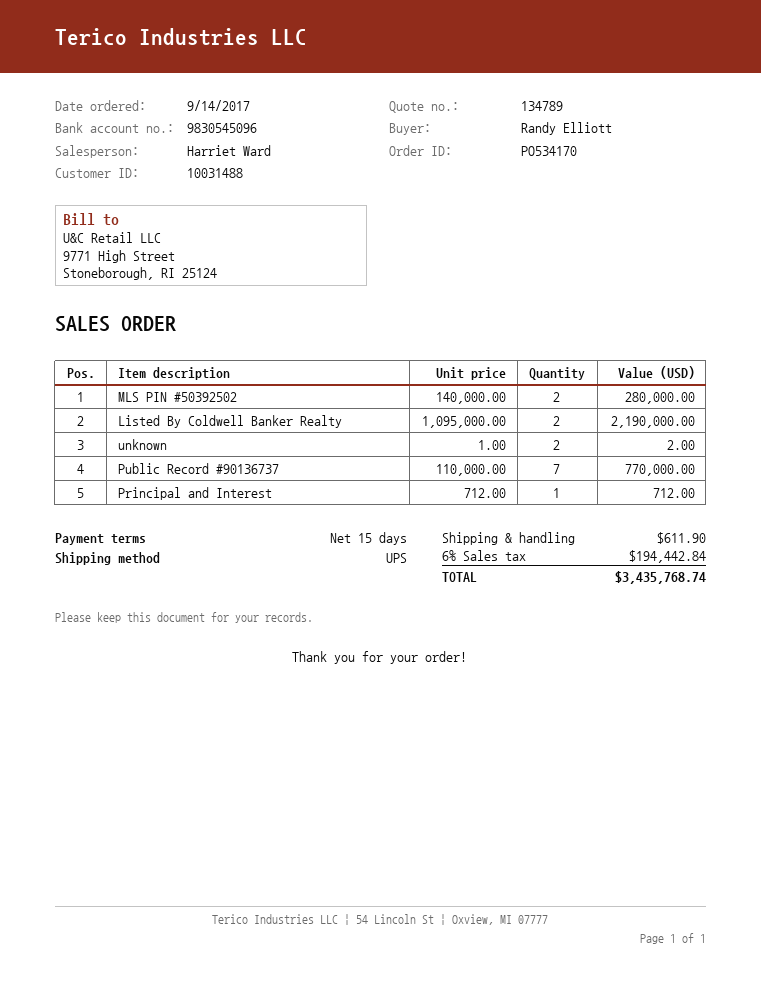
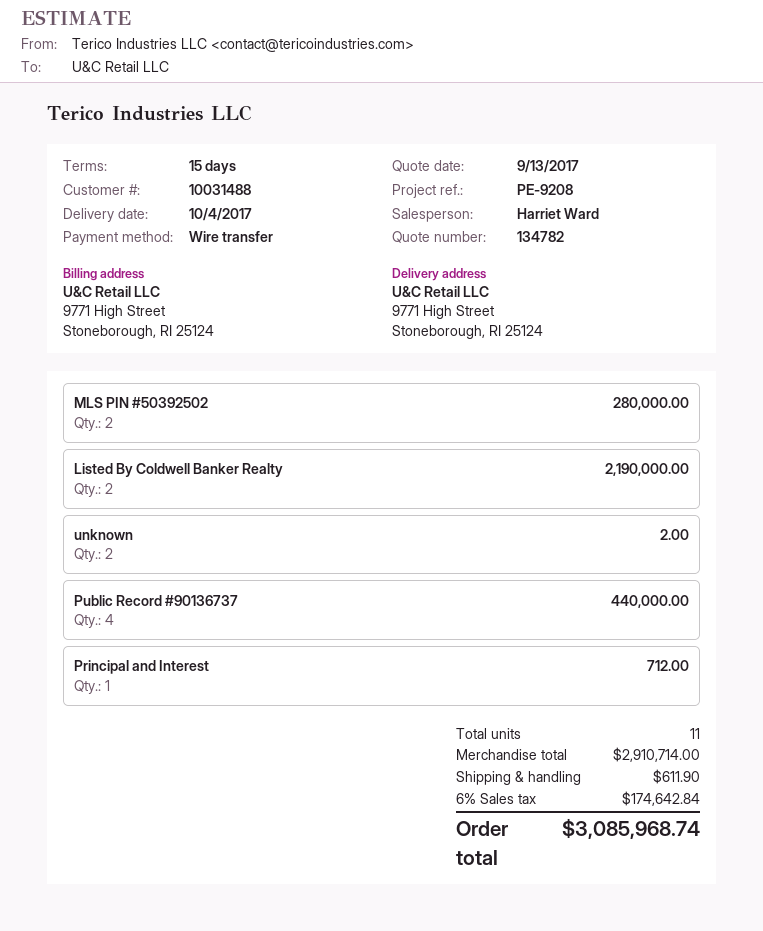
quote number: 134789 -> 134782
Public Record #90136737: 7 for 770000.00 -> 4 for 440000.00
tax: 6% = 194442.84 -> 6% = 174642.84
total: 3435768.74 -> 3085968.74

